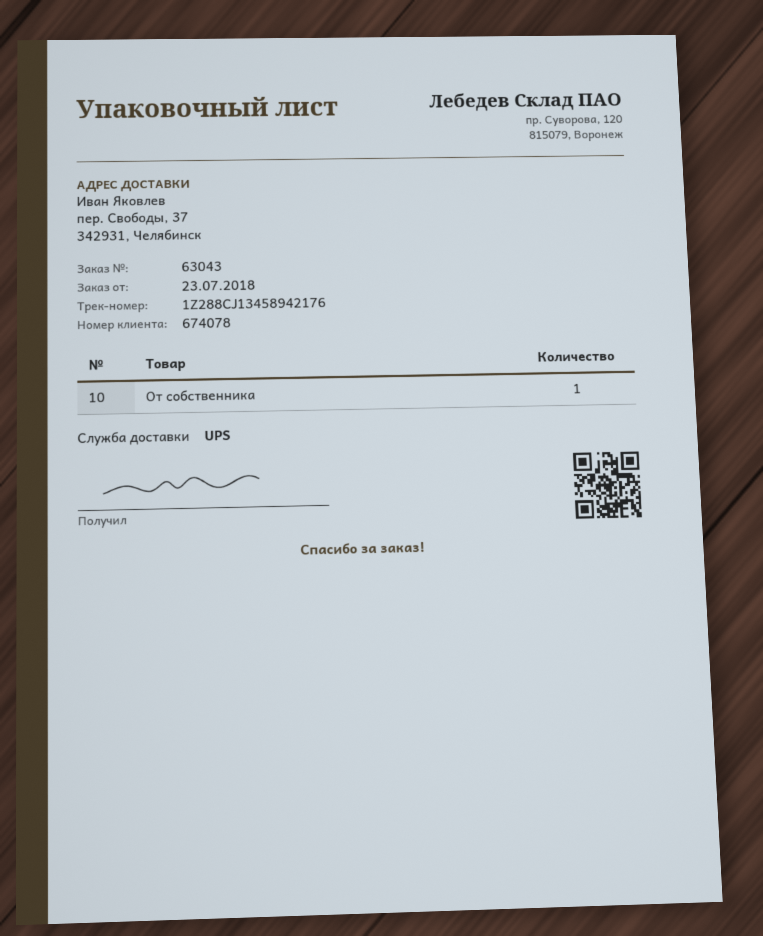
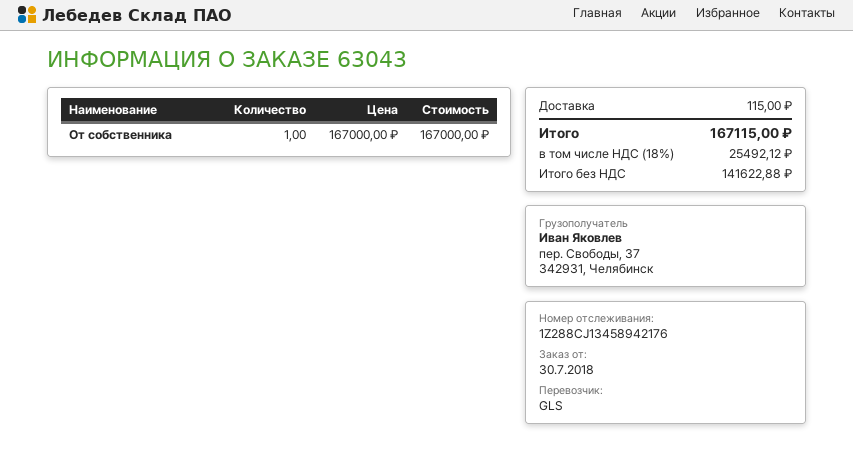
order date: 2018-07-23 -> 2018-07-30
shipping method: UPS -> GLS

